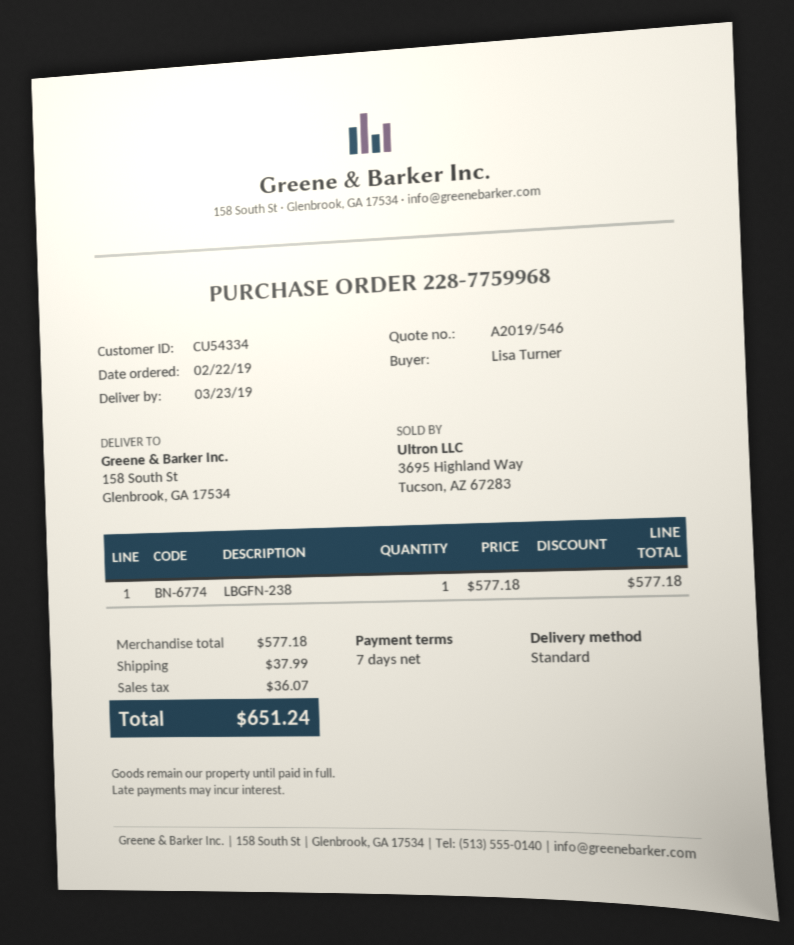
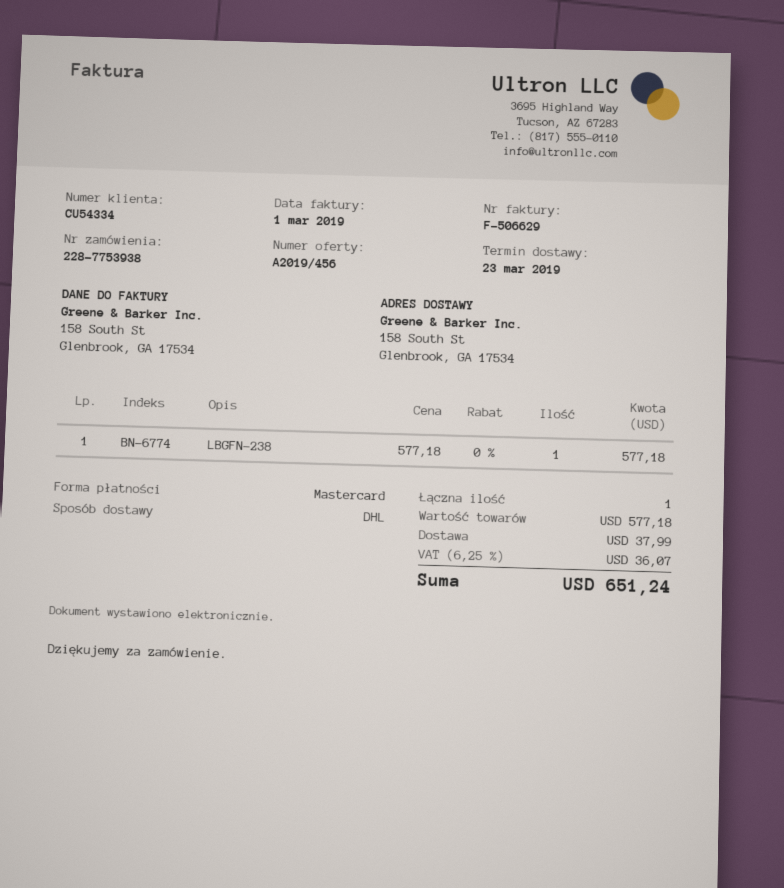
quote number: A2019/546 -> A2019/456
order number: 228-7759968 -> 228-7753938
shipping method: standard -> DHL

